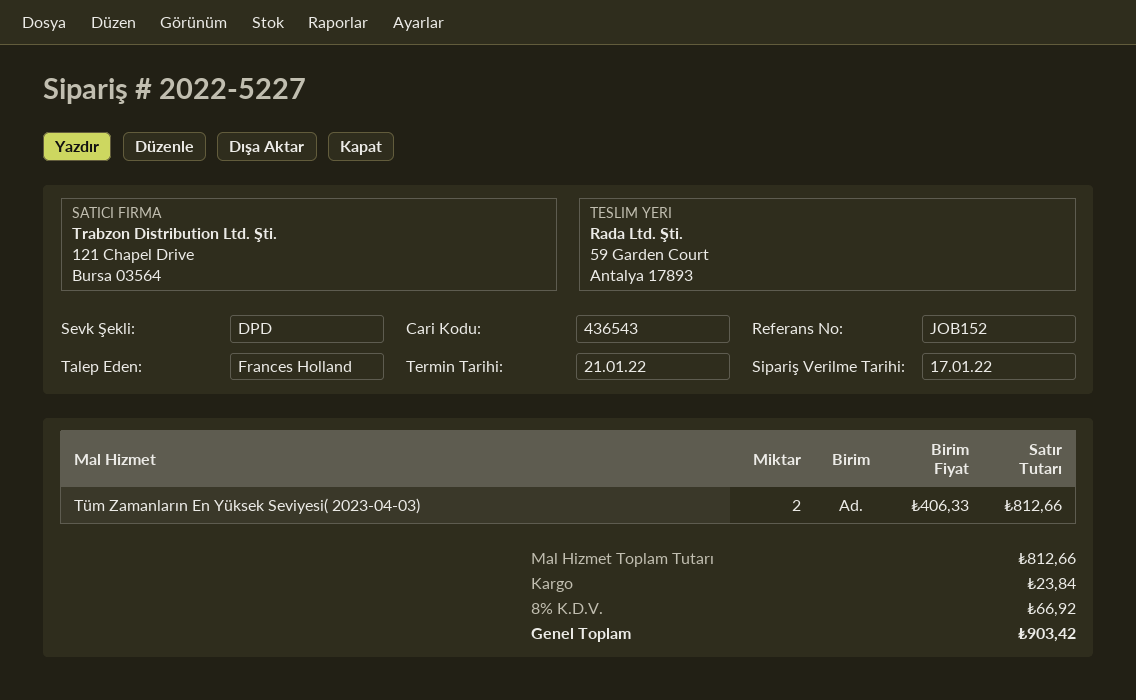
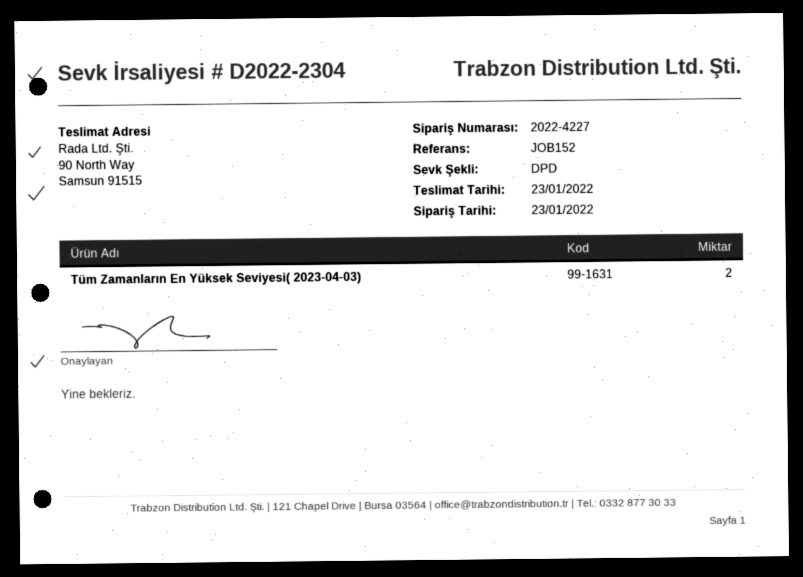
order number: 2022-5227 -> 2022-4227
order date: 2022-01-17 -> 2022-01-23
delivery date: 2022-01-21 -> 2022-01-23
ship to: 59 Garden Court, Antalya 17893 -> 90 North Way, Samsun 91515

